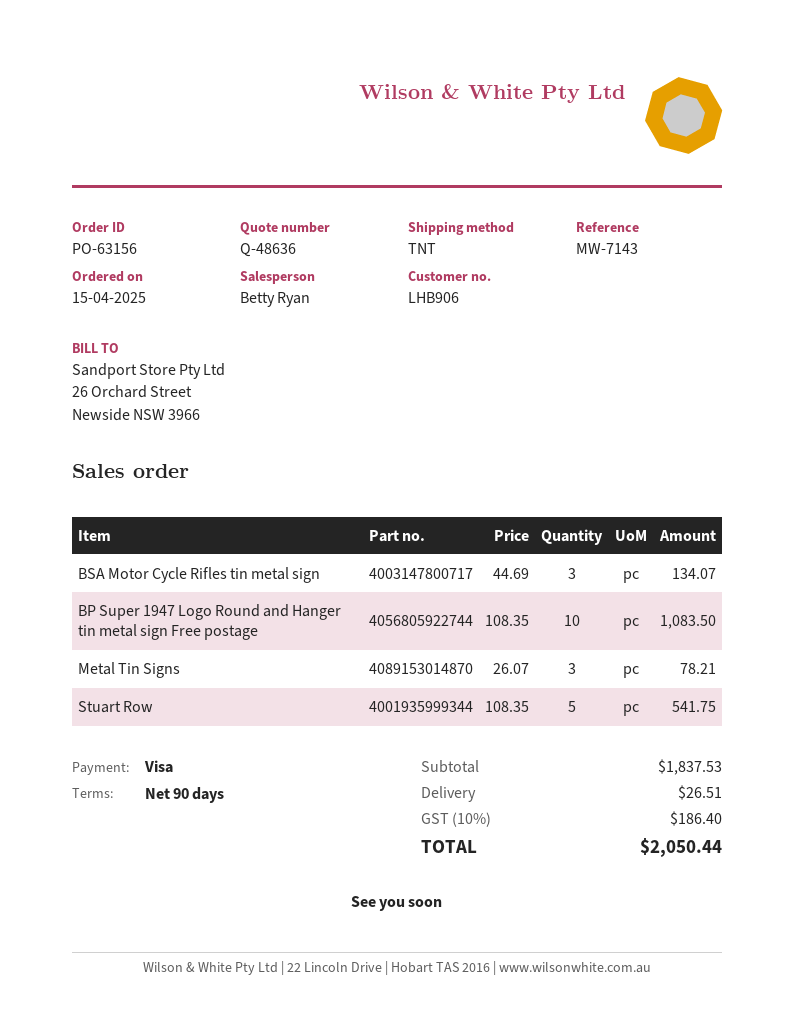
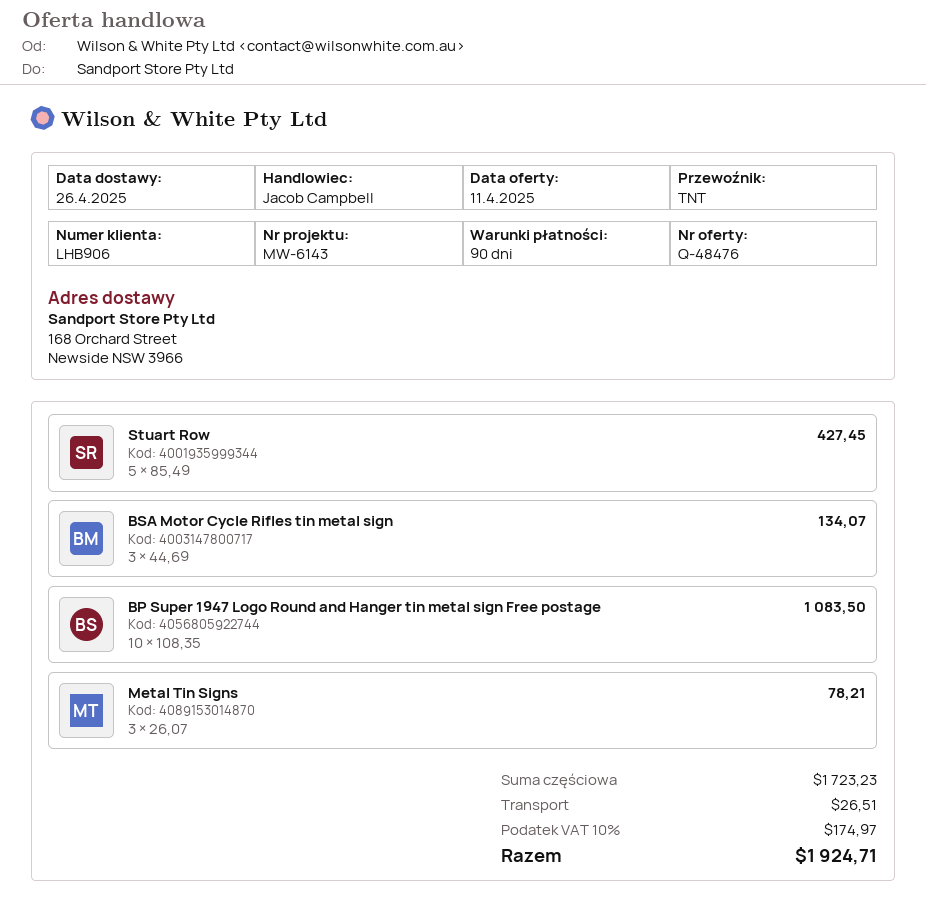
quote number: Q-48636 -> Q-48476
reference: MW-7143 -> MW-6143
sales rep: Betty Ryan -> Jacob Campbell
Stuart Row: 5 x 108.35 = 541.75 -> 5 x 85.49 = 427.45
subtotal: 1837.53 -> 1723.23
tax: 10% = 186.40 -> 10% = 174.97
total: 2050.44 -> 1924.71

